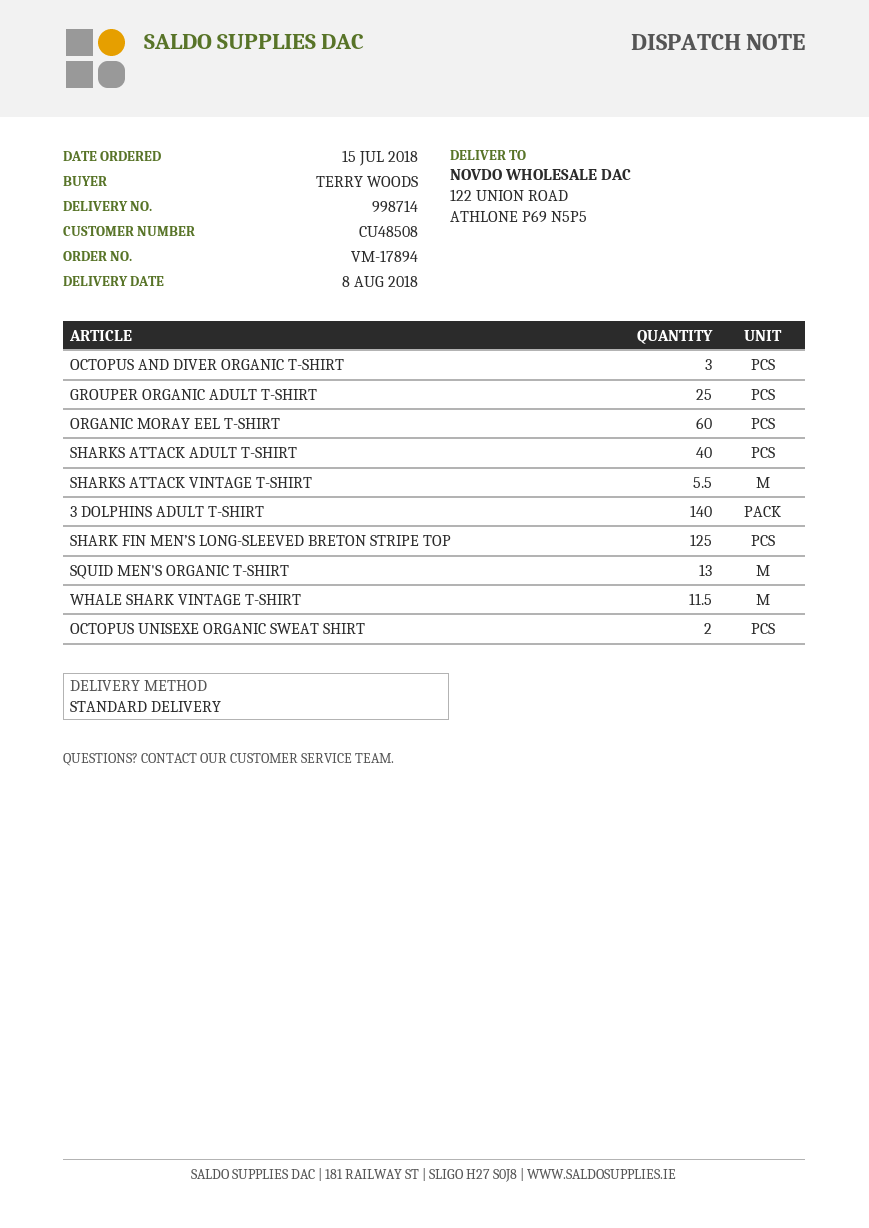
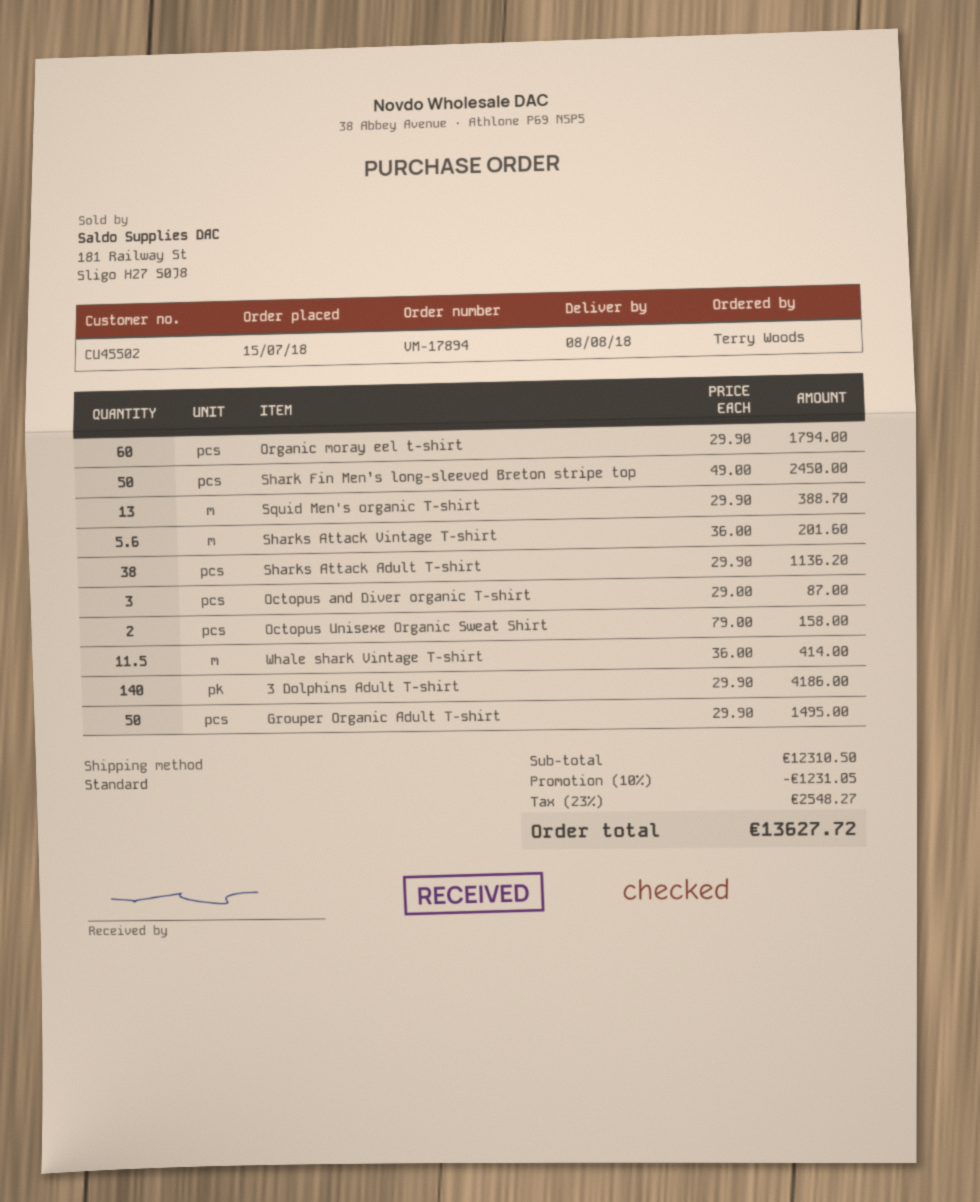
customer number: CU48508 -> CU45502
GROUPER ORGANIC ADULT T-SHIRT: 25 -> 50
SHARKS ATTACK ADULT T-SHIRT: 40 -> 38
SHARKS ATTACK VINTAGE T-SHIRT: 5.5 -> 5.6
SHARK FIN MEN’S LONG-SLEEVED BRETON STRIPE TOP: 125 -> 50

